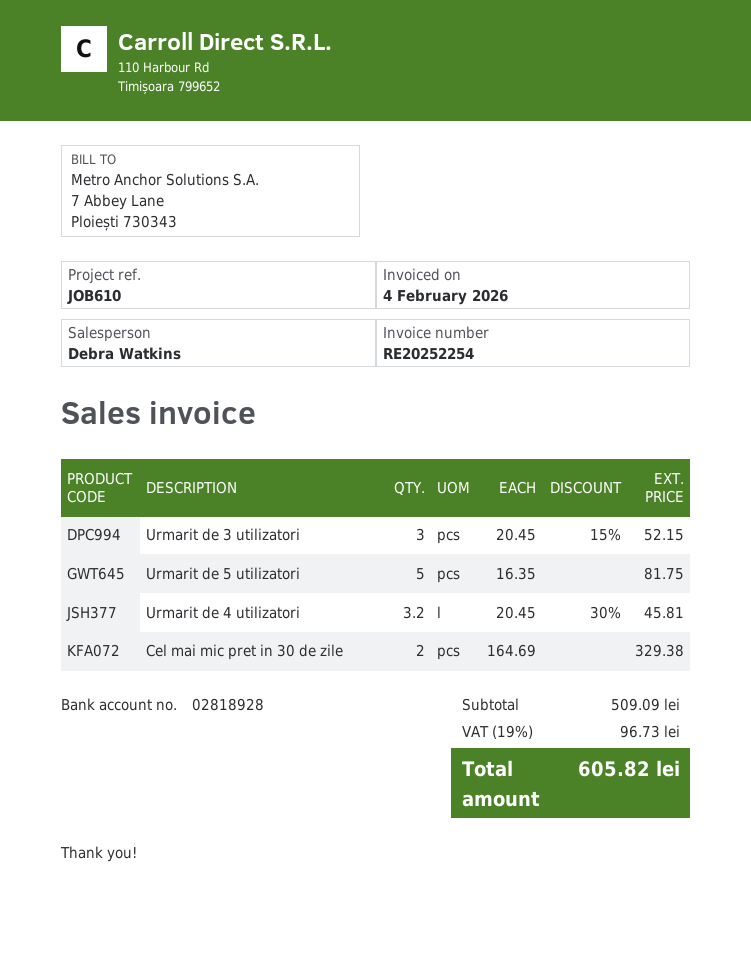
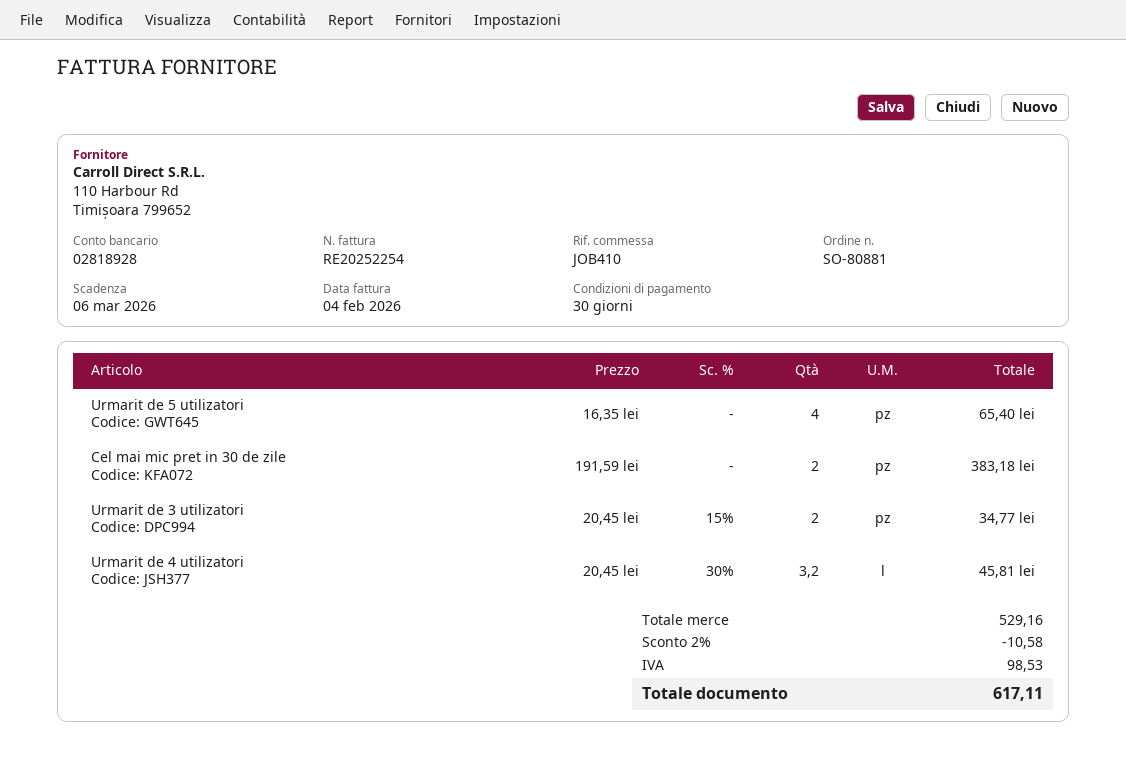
reference: JOB610 -> JOB410
Urmarit de 3 utilizatori: 3 x 20.45 - 15% = 52.15 -> 2 x 20.45 - 15% = 34.77
Urmarit de 5 utilizatori: 5 x 16.35 = 81.75 -> 4 x 16.35 = 65.40
Cel mai mic pret in 30 de zile: 2 x 164.69 = 329.38 -> 2 x 191.59 = 383.18
subtotal: 509.09 -> 529.16
discount: none -> 2% = 10.58
tax: 96.73 -> 98.53
total: 605.82 -> 617.11

